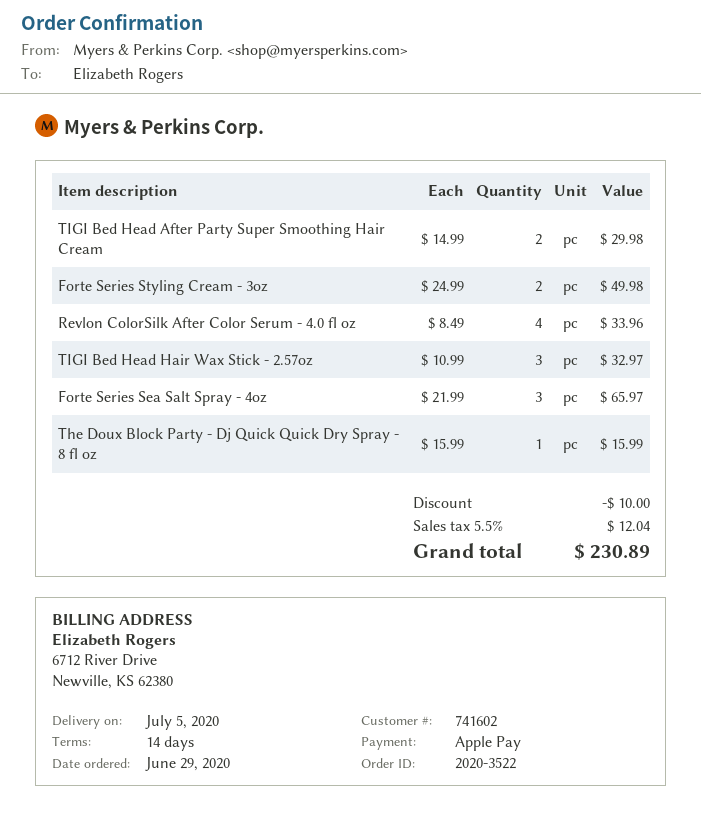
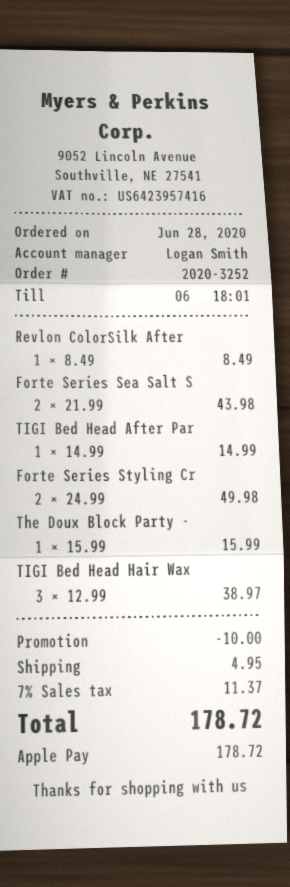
order number: 2020-3522 -> 2020-3252
order date: 2020-06-29 -> 2020-06-28
TIGI Bed Head After Party Super Smoothing Hair Cream: 2 x 14.99 = 29.98 -> 1 x 14.99 = 14.99
Revlon ColorSilk After Color Serum - 4.0 fl oz: 4 x 8.49 = 33.96 -> 1 x 8.49 = 8.49
TIGI Bed Head Hair Wax Stick - 2.57oz: 3 x 10.99 = 32.97 -> 3 x 12.99 = 38.97
Forte Series Sea Salt Spray - 4oz: 3 x 21.99 = 65.97 -> 2 x 21.99 = 43.98
shipping: none -> 4.95
tax: 5.5% = 12.04 -> 7% = 11.37
total: 230.89 -> 178.72

